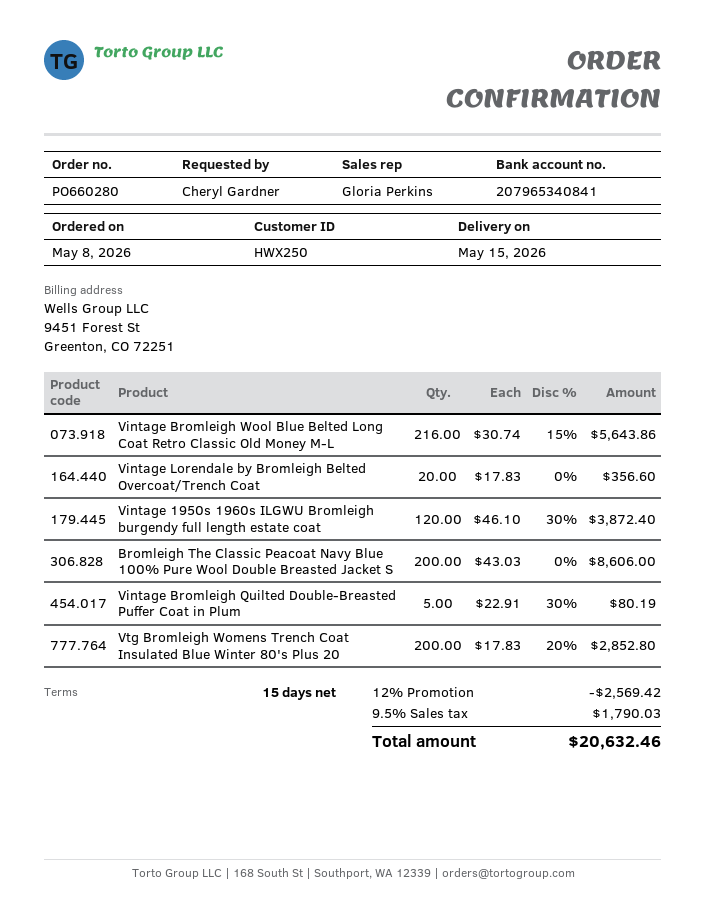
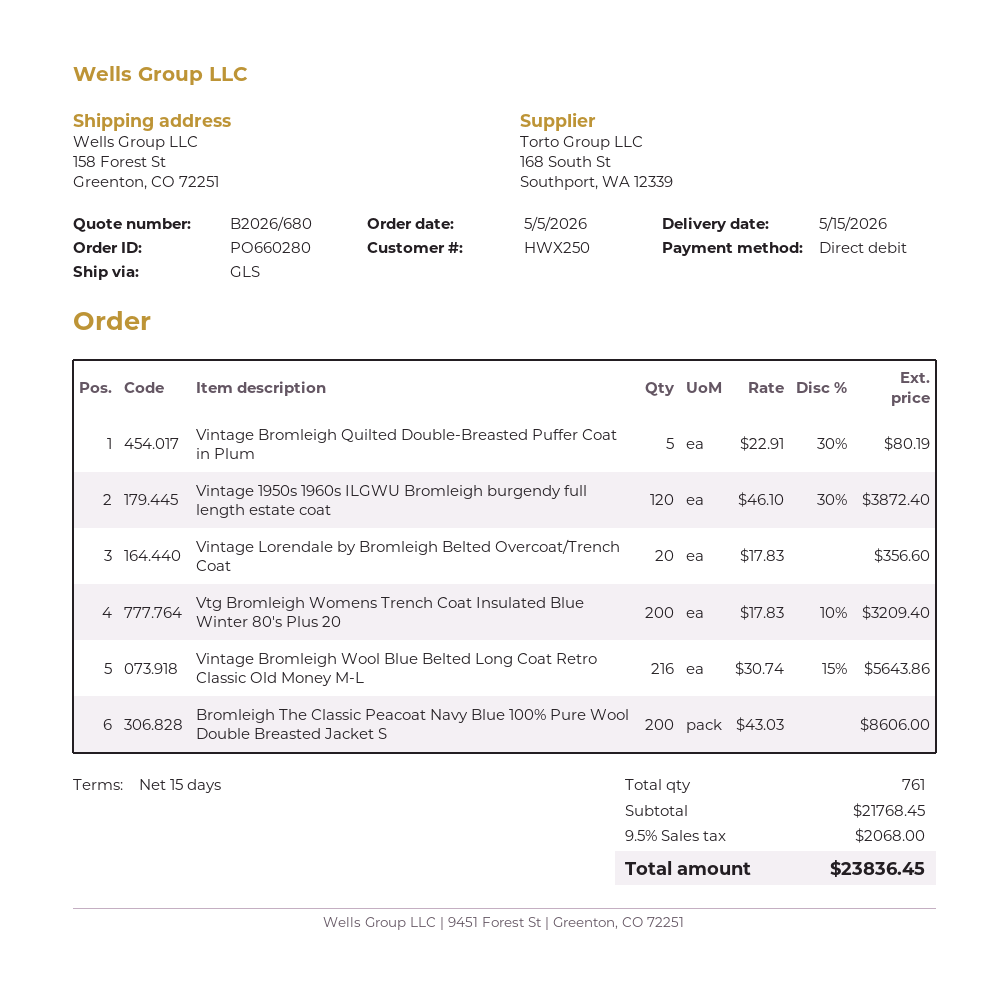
order date: 2026-05-08 -> 2026-05-05
Vtg Bromleigh Womens Trench Coat Insulated Blue Winter 80's Plus 20: 200 x 17.83 - 20% = 2852.80 -> 200 x 17.83 - 10% = 3209.40
discount: 12% = 2569.42 -> none
tax: 9.5% = 1790.03 -> 9.5% = 2068.00
total: 20632.46 -> 23836.45

